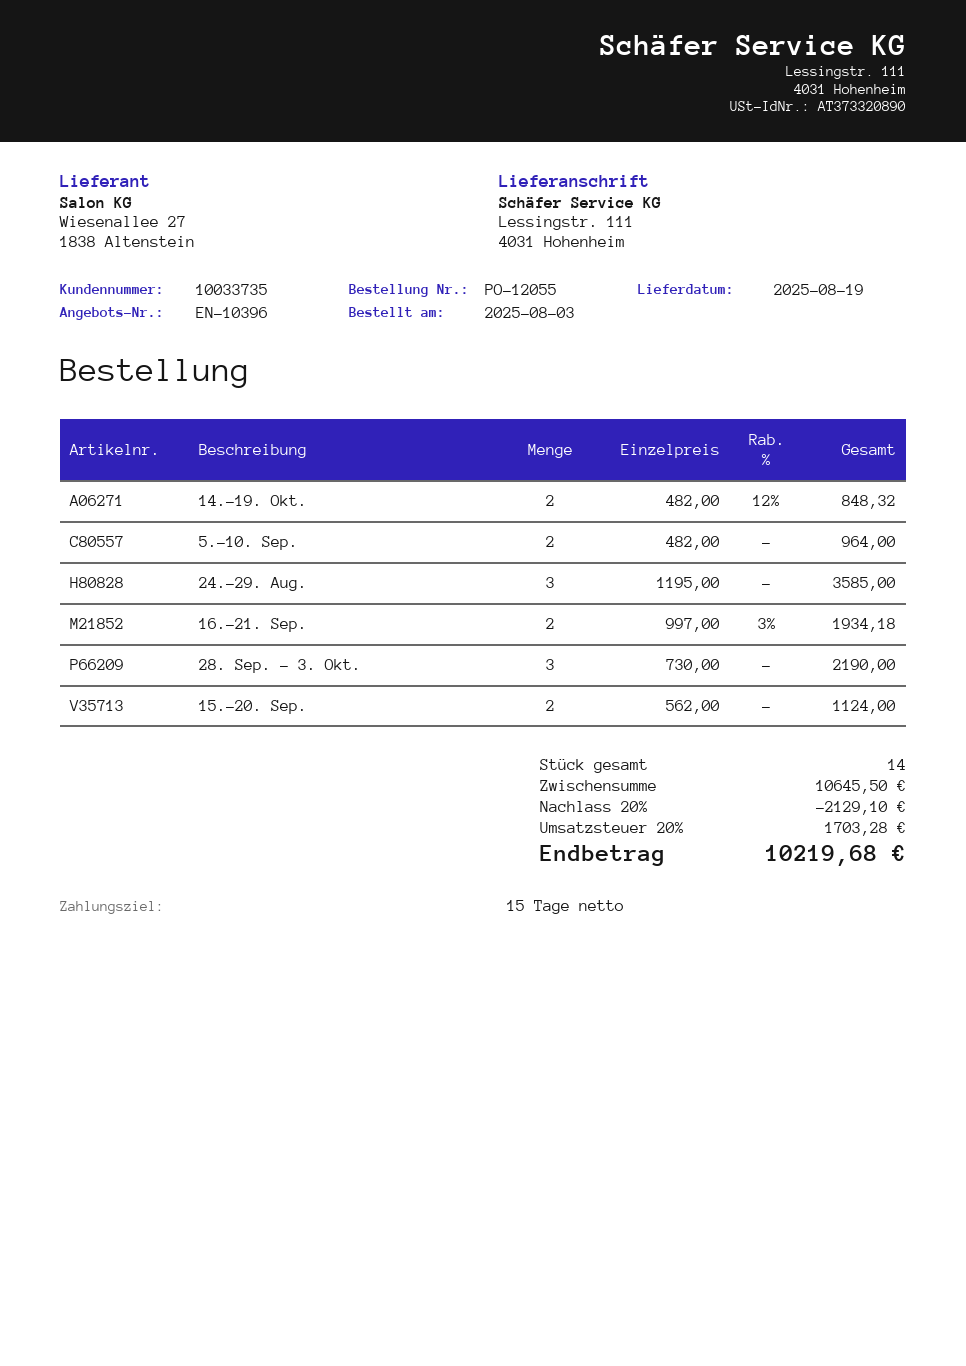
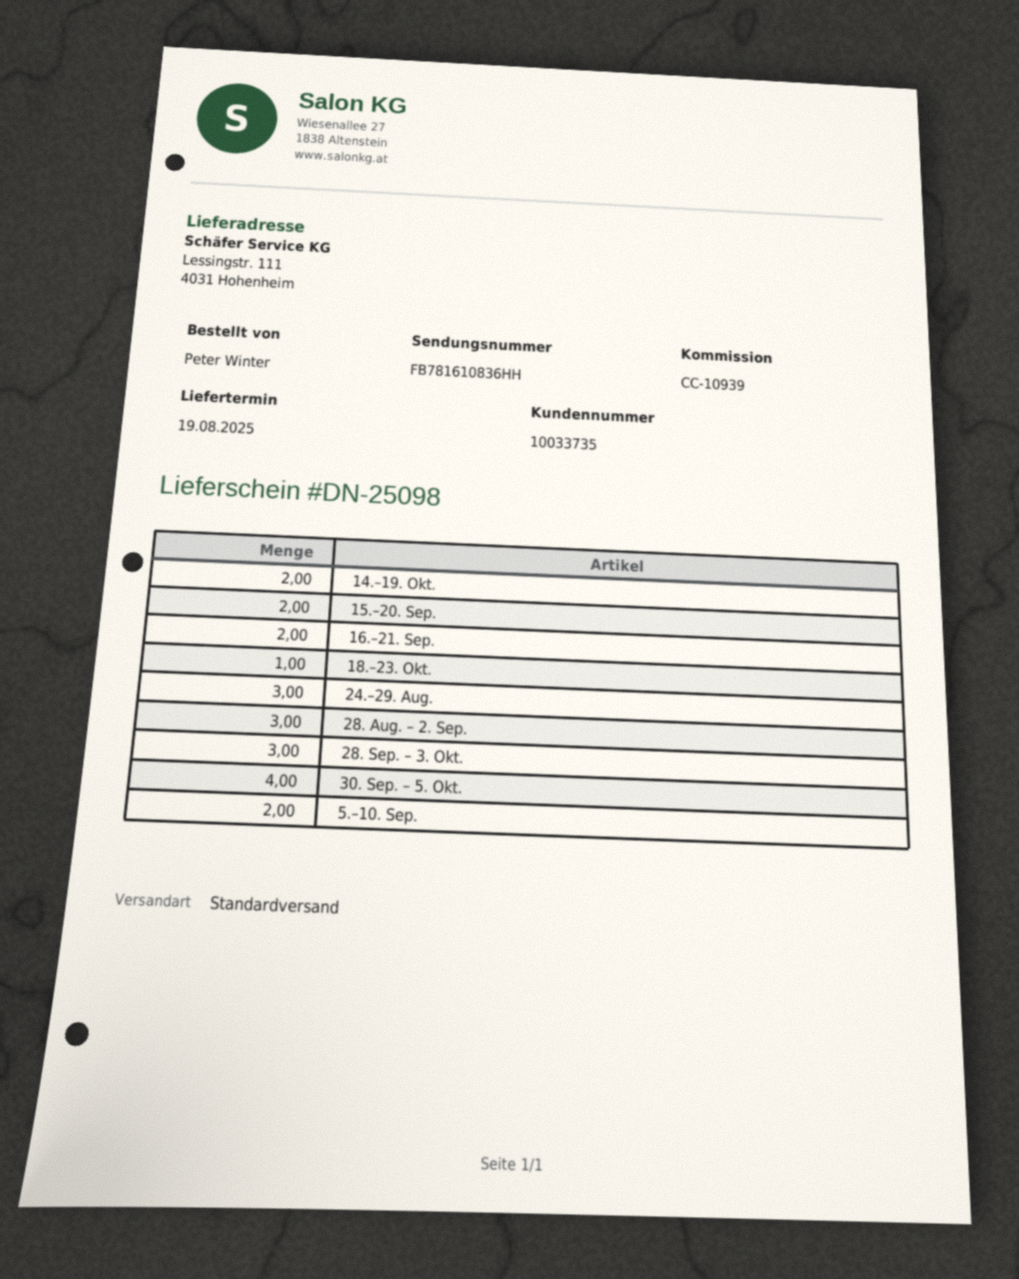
18.–23. Okt.: none -> 1
28. Aug. – 2. Sep.: none -> 3
30. Sep. – 5. Okt.: none -> 4

